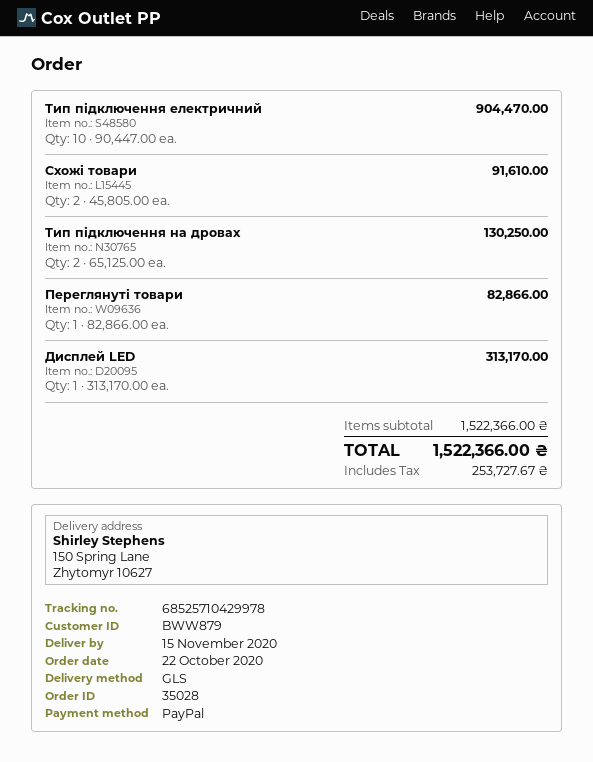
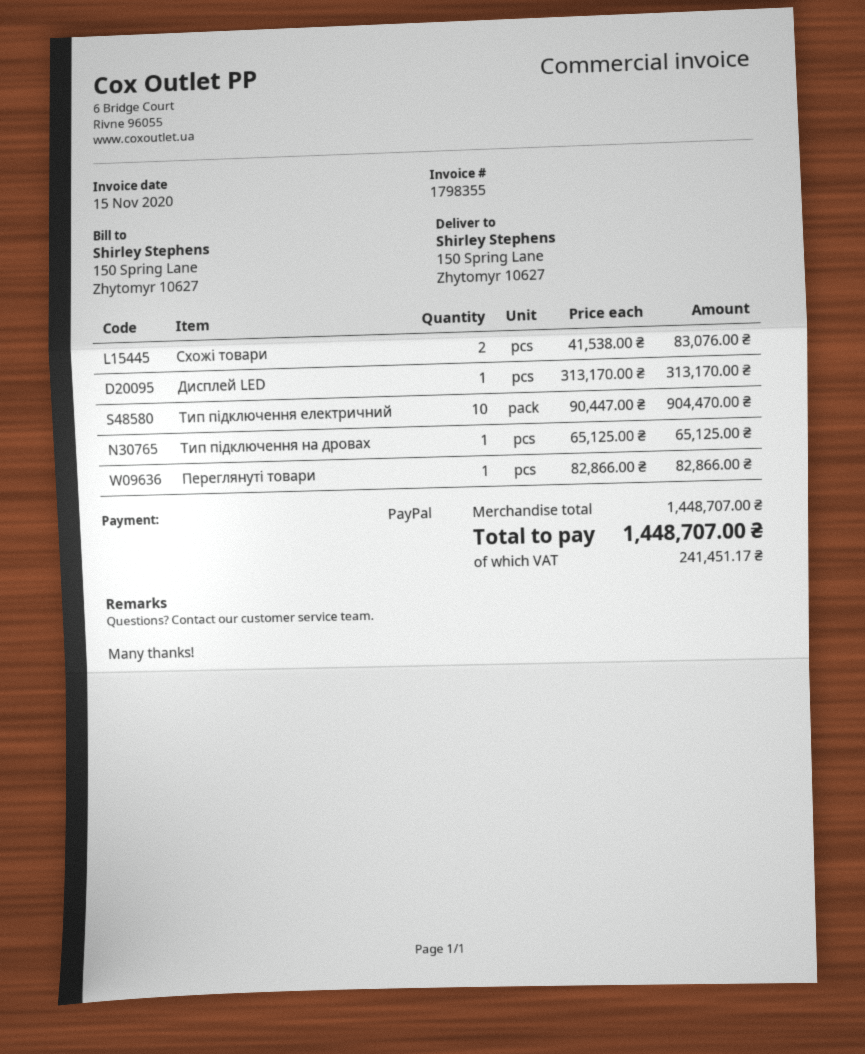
Схожі товари: 2 x 45805.00 = 91610.00 -> 2 x 41538.00 = 83076.00
Тип підключення на дровах: 2 x 65125.00 = 130250.00 -> 1 x 65125.00 = 65125.00
subtotal: 1522366.00 -> 1448707.00
tax: 253727.67 -> 241451.17
total: 1522366.00 -> 1448707.00

